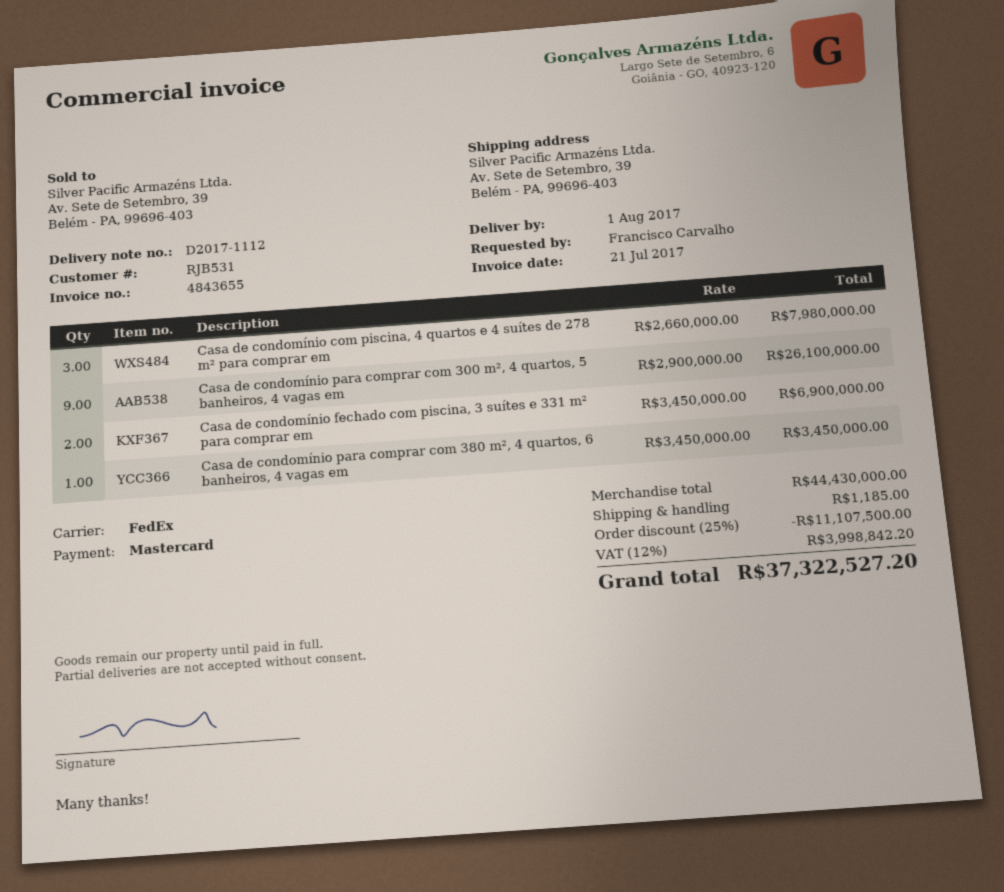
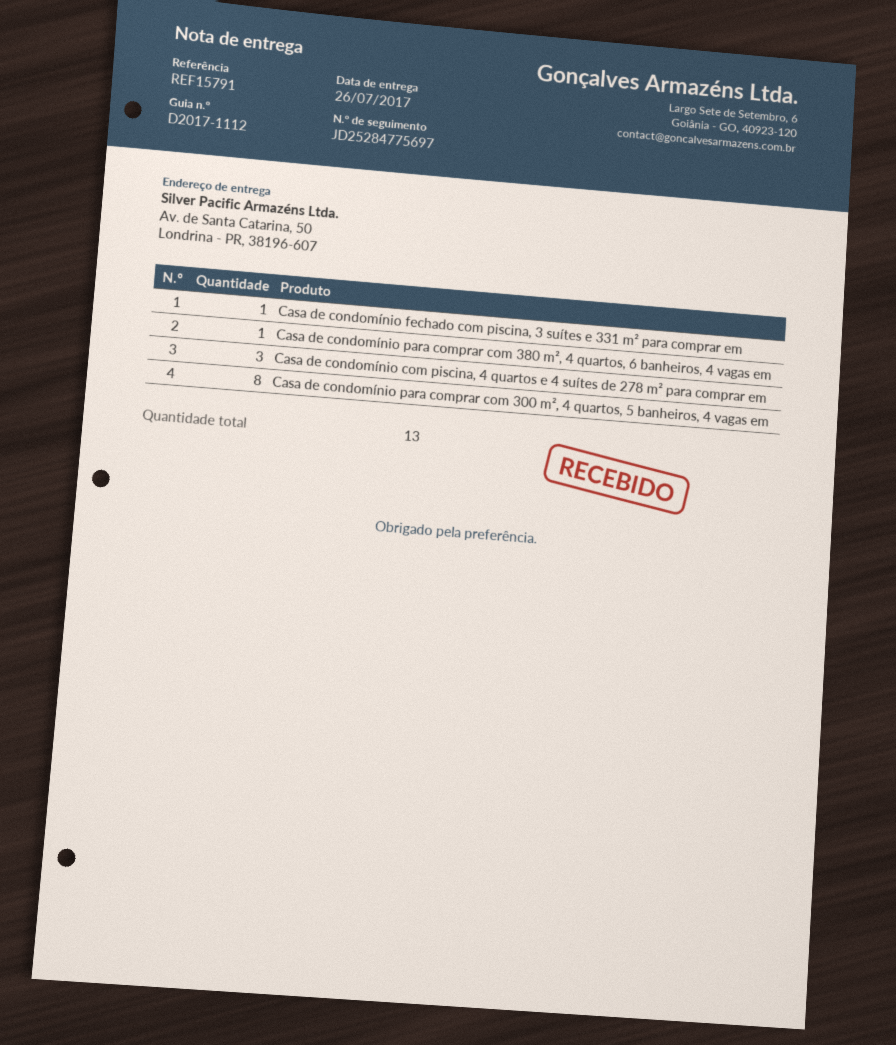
delivery date: 2017-08-01 -> 2017-07-26
ship to: Av. Sete de Setembro, 39, Belém - PA, 99696-403 -> Av. de Santa Catarina, 50, Londrina - PR, 38196-607
Casa de condomínio para comprar com 300 m², 4 quartos, 5 banheiros, 4 vagas em: 9 -> 8
Casa de condomínio fechado com piscina, 3 suítes e 331 m² para comprar em: 2 -> 1

